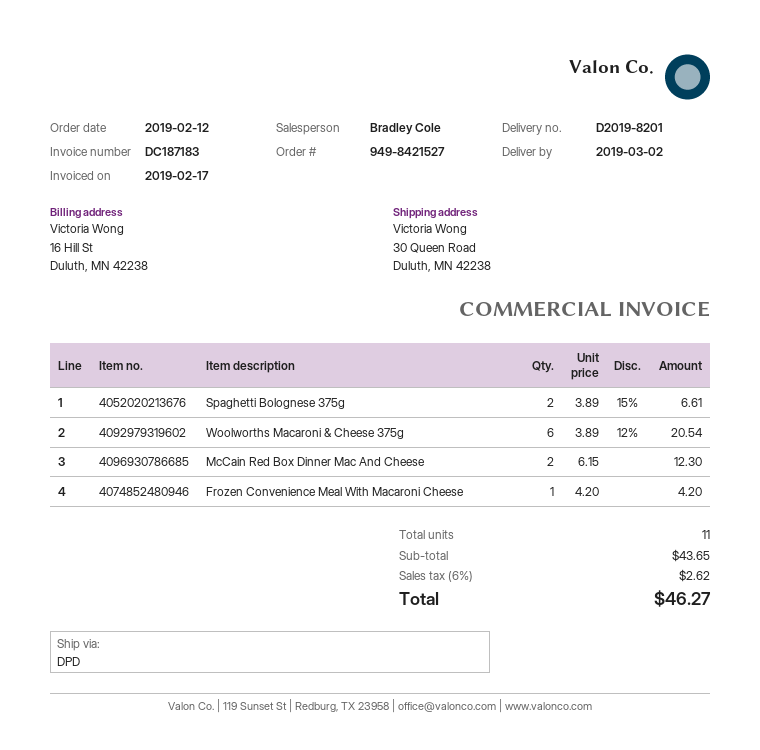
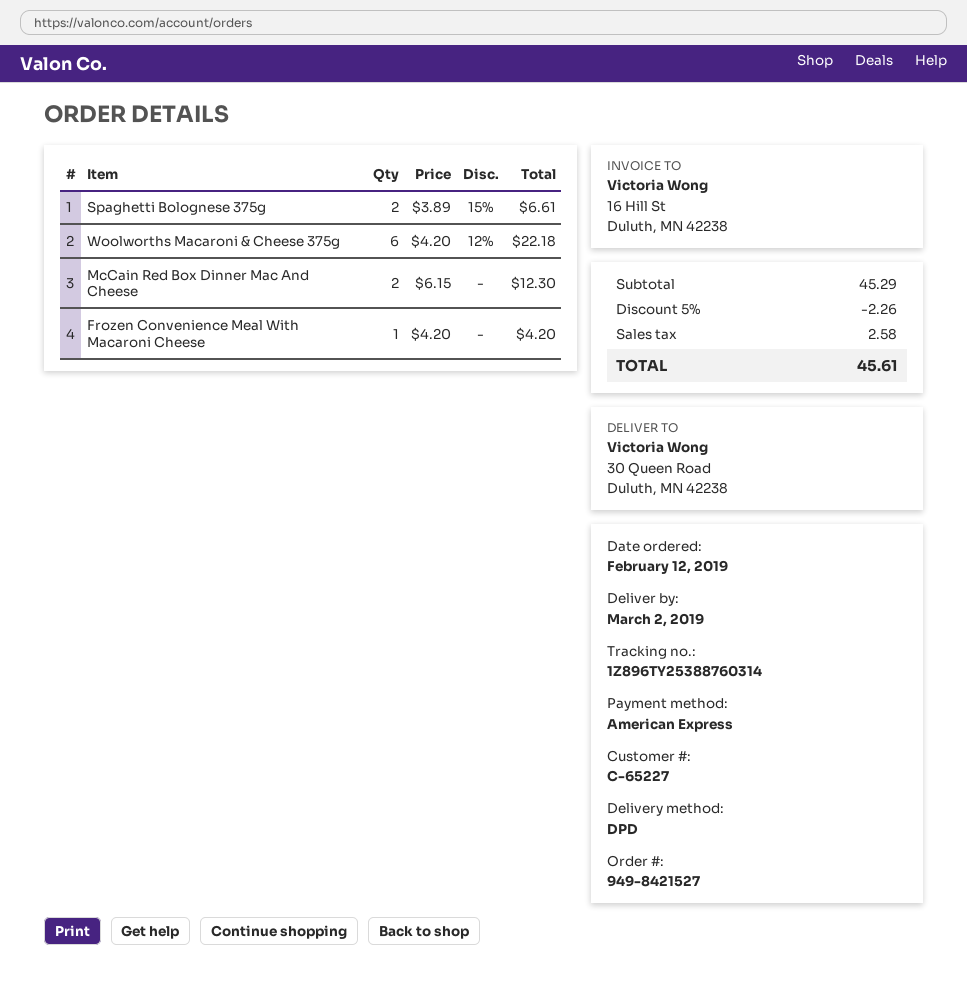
Woolworths Macaroni & Cheese 375g: 6 x 3.89 - 12% = 20.54 -> 6 x 4.20 - 12% = 22.18
subtotal: 43.65 -> 45.29
discount: none -> 5% = 2.26
tax: 2.62 -> 2.58
total: 46.27 -> 45.61

